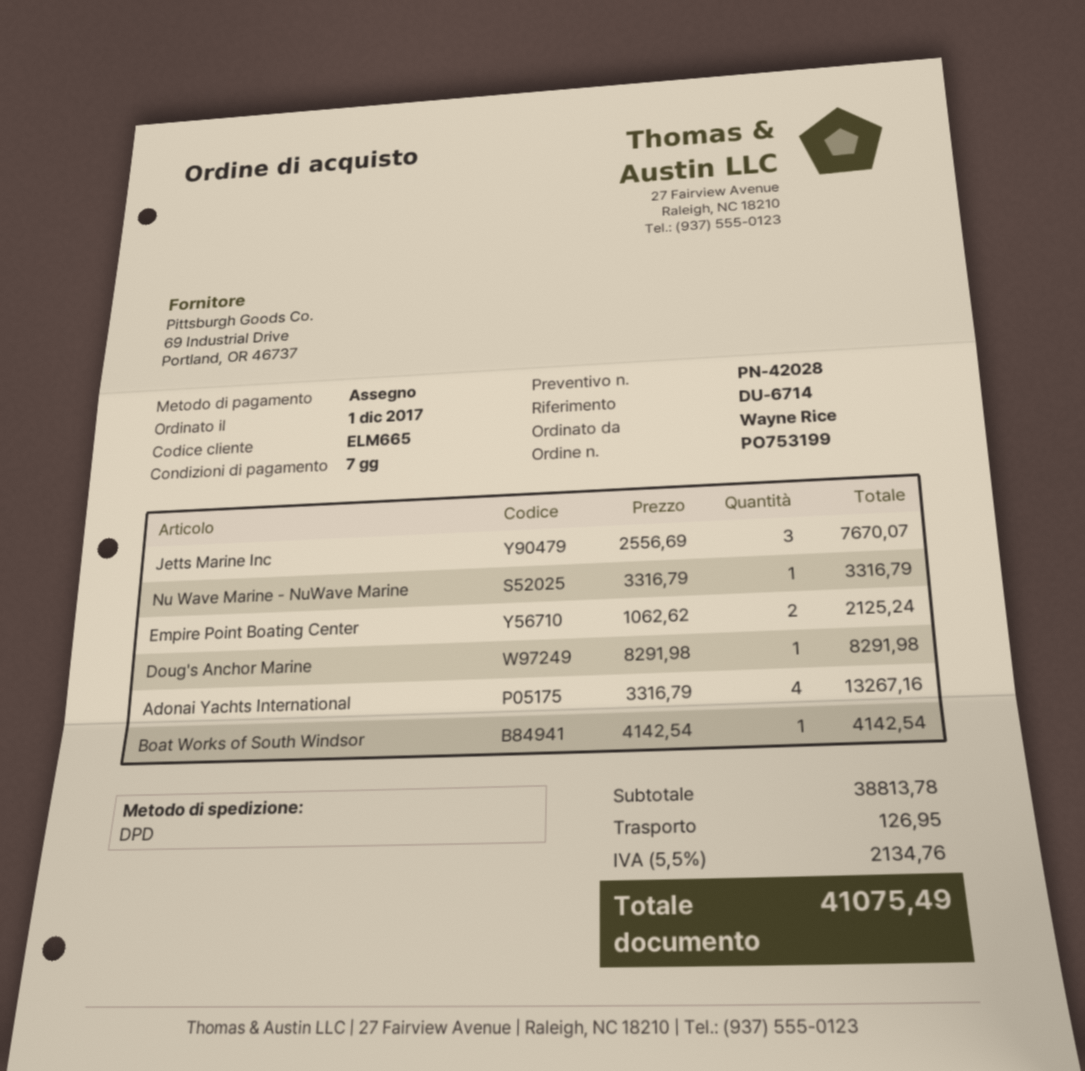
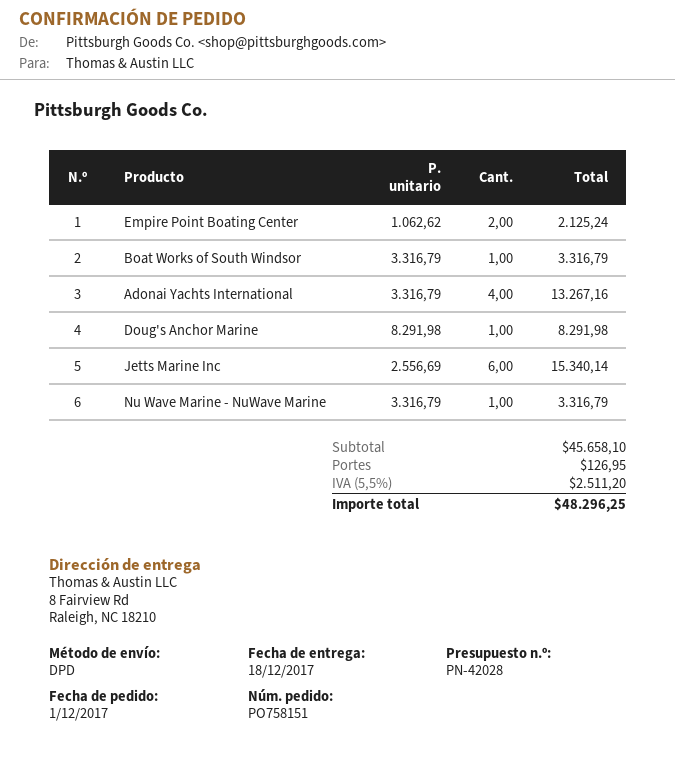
order number: PO753199 -> PO758151
Jetts Marine Inc: 3 x 2556.69 = 7670.07 -> 6 x 2556.69 = 15340.14
Boat Works of South Windsor: 1 x 4142.54 = 4142.54 -> 1 x 3316.79 = 3316.79
subtotal: 38813.78 -> 45658.10
tax: 5.5% = 2134.76 -> 5.5% = 2511.20
total: 41075.49 -> 48296.25

